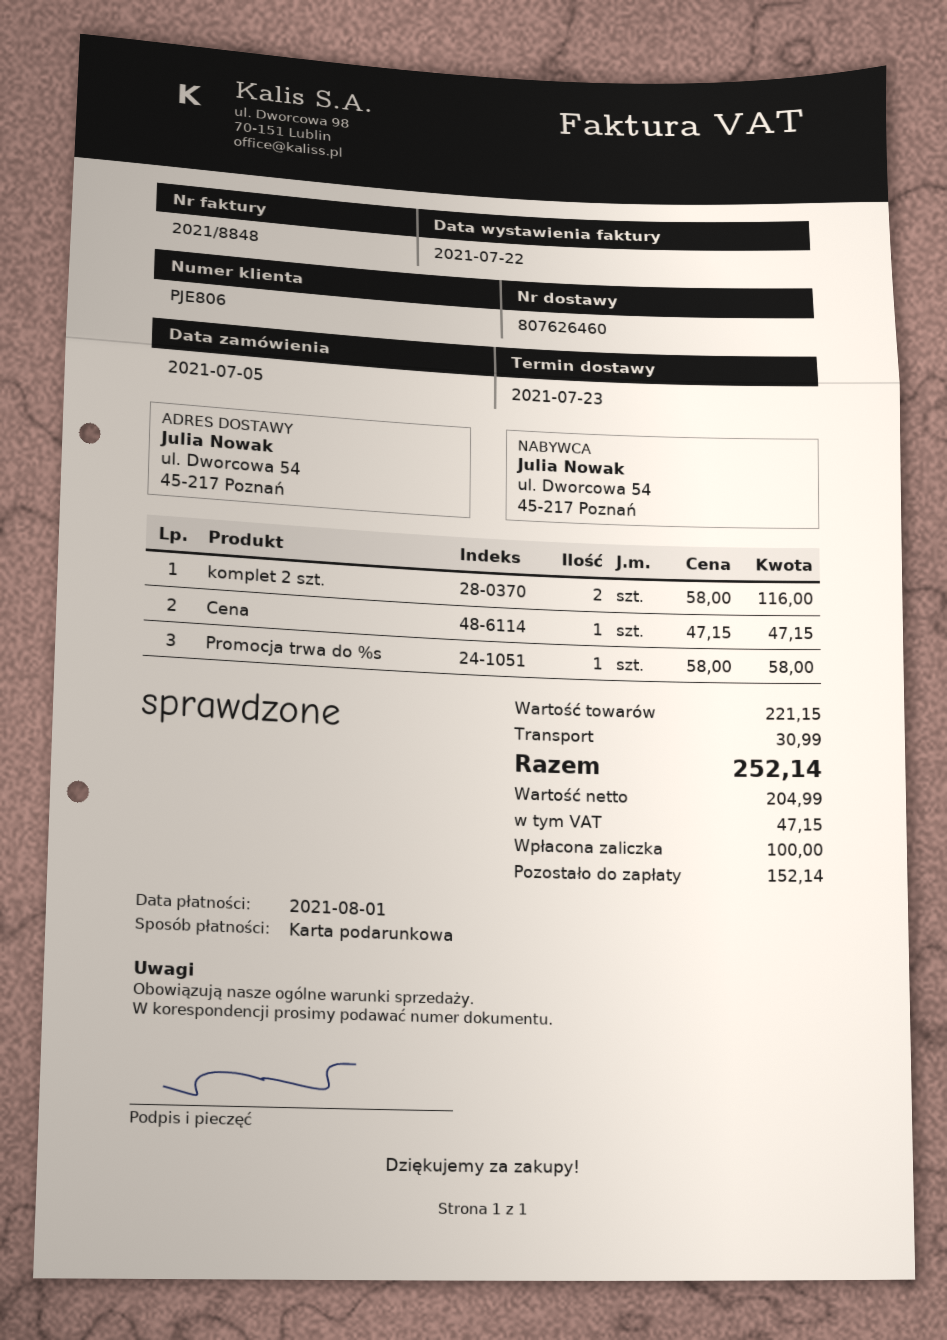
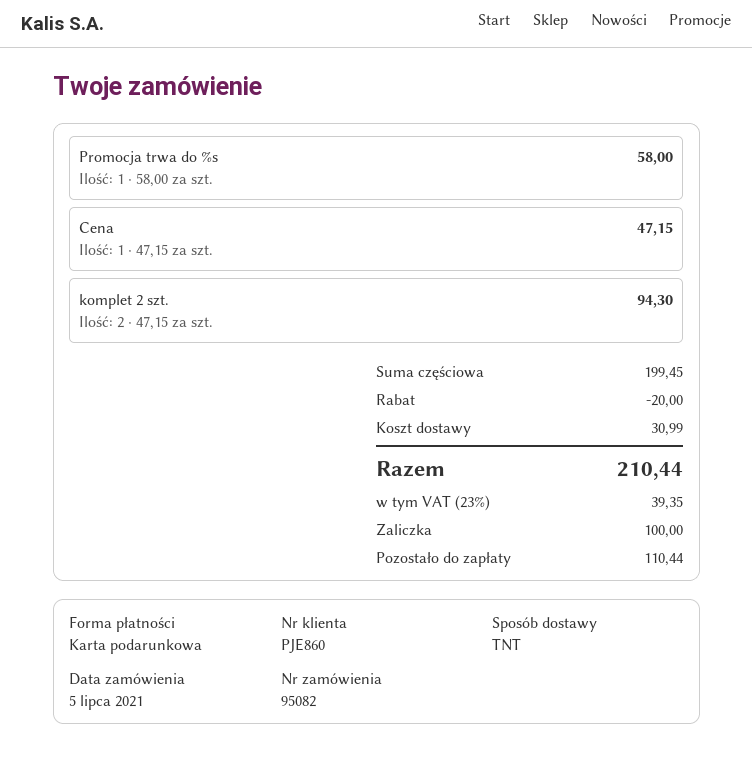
customer number: PJE806 -> PJE860
komplet 2 szt.: 2 x 58.00 = 116.00 -> 2 x 47.15 = 94.30
subtotal: 221.15 -> 199.45
discount: none -> 20.00
tax: 47.15 -> 39.35
total: 252.14 -> 210.44
balance: 152.14 -> 110.44

